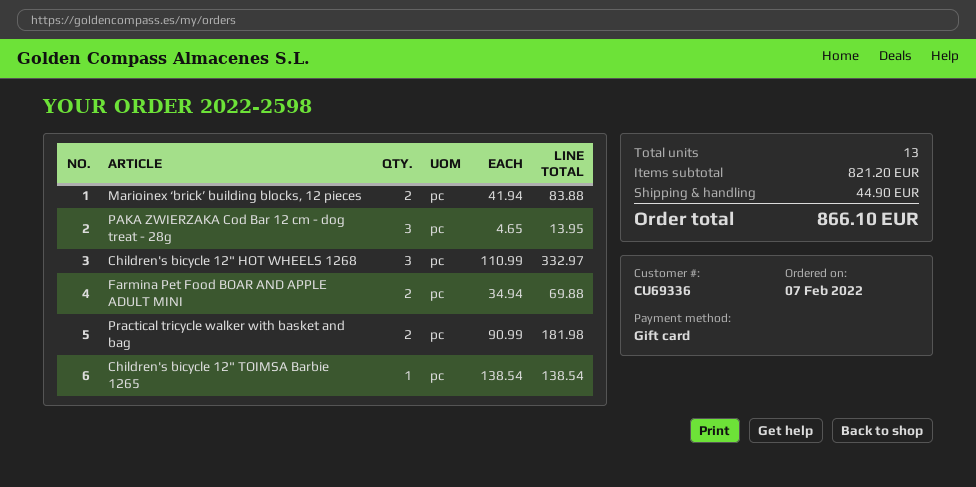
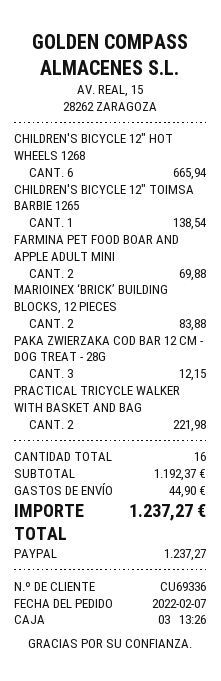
payment method: gift card -> PayPal
PAKA ZWIERZAKA Cod Bar 12 cm - dog treat - 28g: 3 for 13.95 -> 3 for 12.15
Children's bicycle 12" HOT WHEELS 1268: 3 for 332.97 -> 6 for 665.94
Practical tricycle walker with basket and bag: 2 for 181.98 -> 2 for 221.98
total quantity: 13 -> 16
subtotal: 821.20 -> 1192.37
total: 866.10 -> 1237.27

